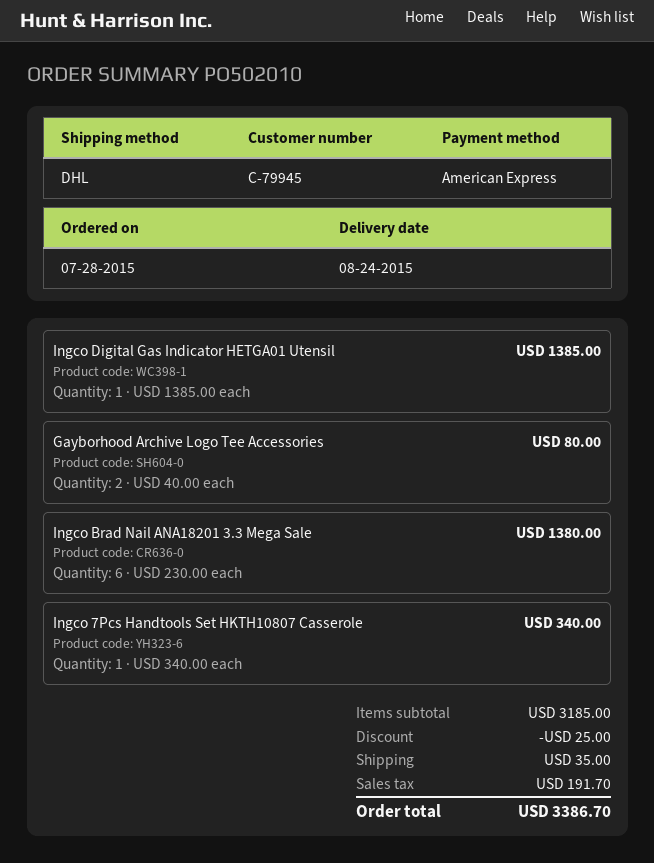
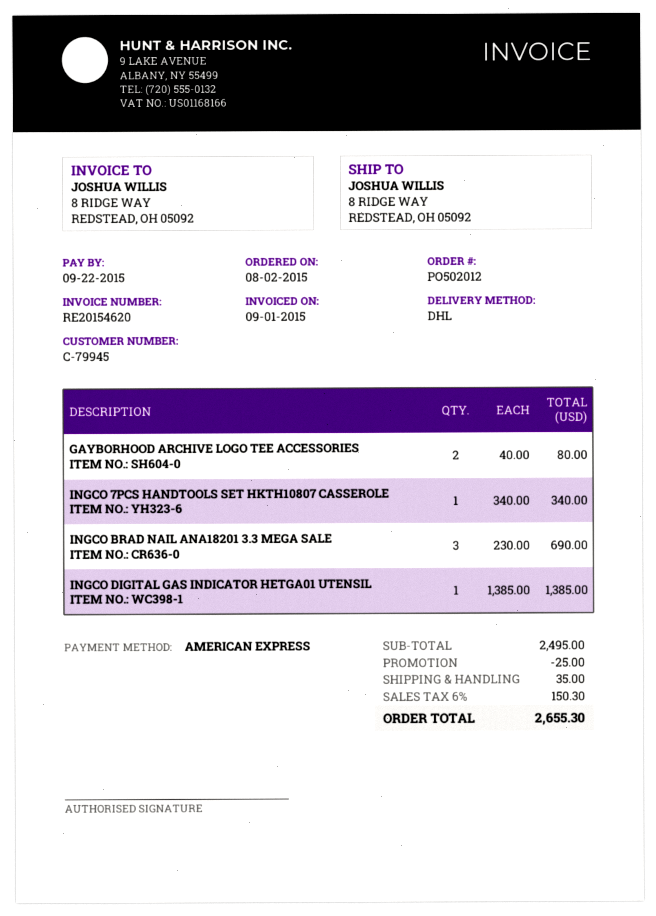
order number: PO502010 -> PO502012
order date: 2015-07-28 -> 2015-08-02
Ingco Brad Nail ANA18201 3.3 Mega Sale: 6 x 230.00 = 1380.00 -> 3 x 230.00 = 690.00
subtotal: 3185.00 -> 2495.00
tax: 191.70 -> 150.30
total: 3386.70 -> 2655.30

